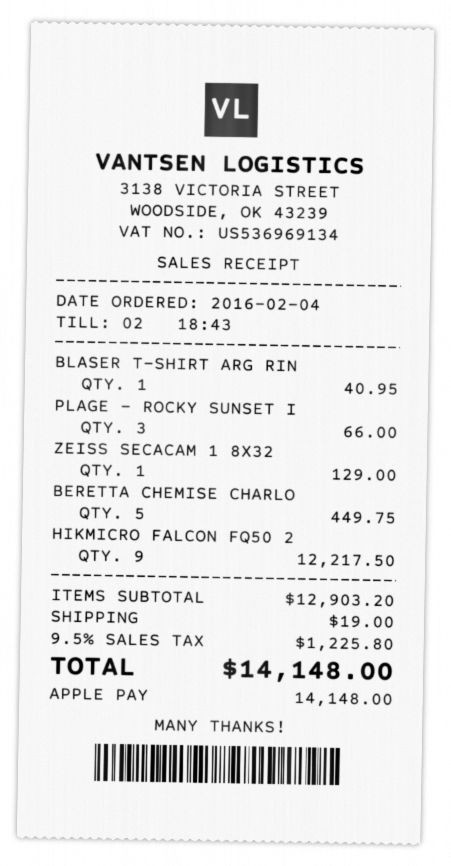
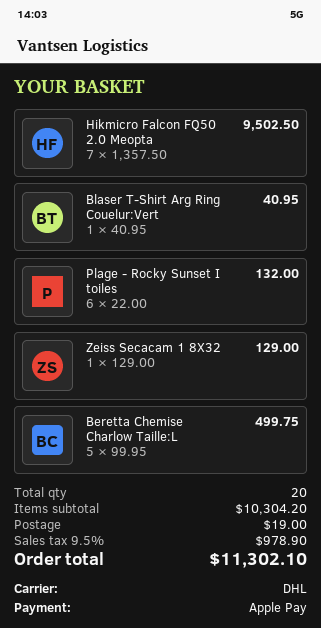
PLAGE - ROCKY SUNSET I: 3 for 66.00 -> 6 for 132.00
BERETTA CHEMISE CHARLO: 5 for 449.75 -> 5 for 499.75
HIKMICRO FALCON FQ50 2: 9 for 12217.50 -> 7 for 9502.50
subtotal: 12903.20 -> 10304.20
tax: 9.5% = 1225.80 -> 9.5% = 978.90
total: 14148.00 -> 11302.10

